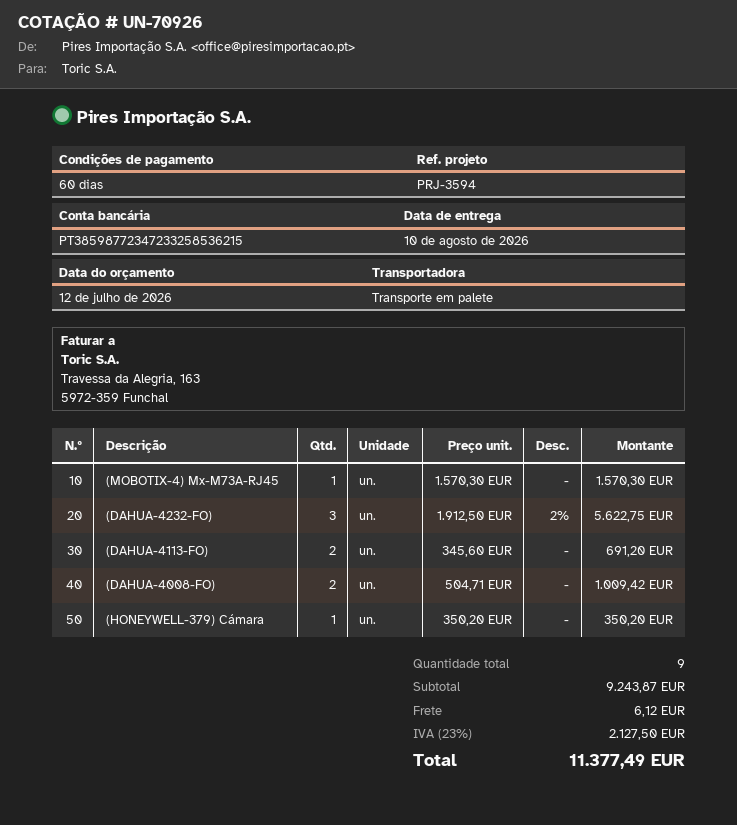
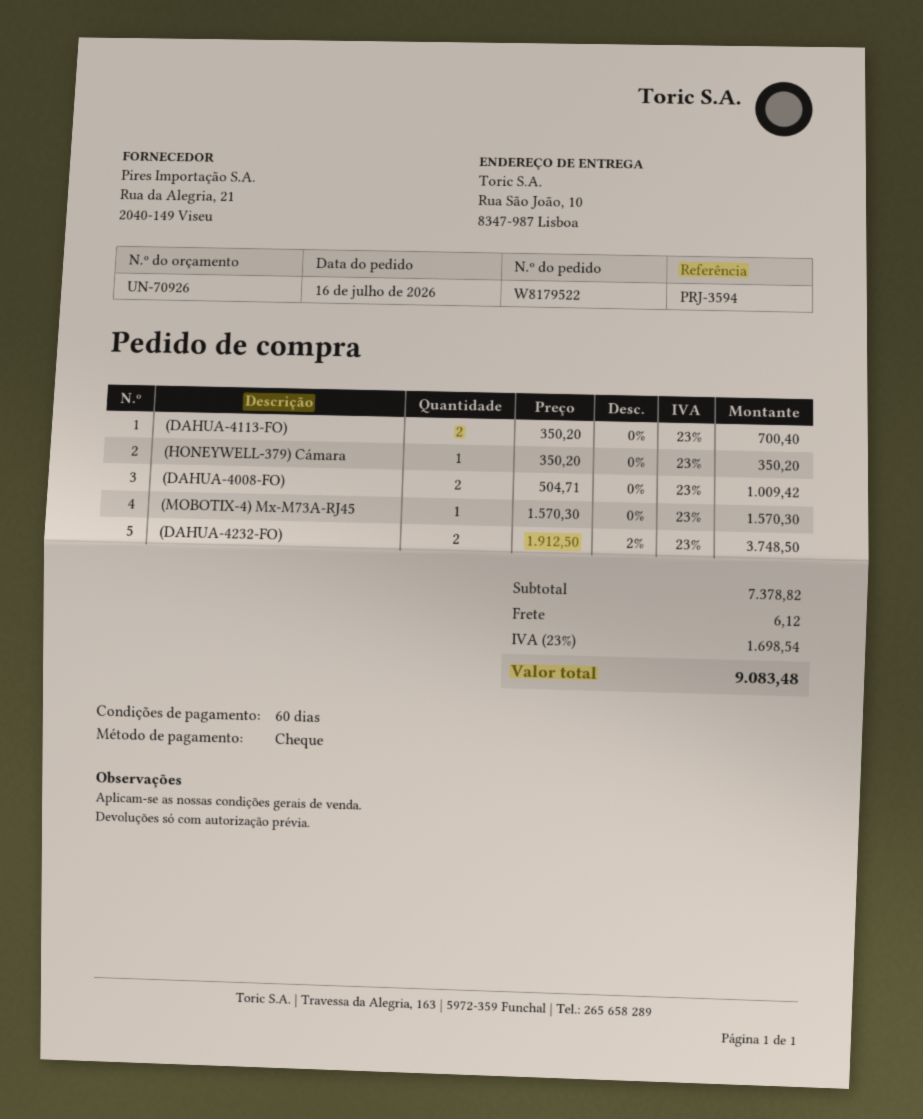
(DAHUA-4232-FO): 3 x 1912.50 - 2% = 5622.75 -> 2 x 1912.50 - 2% = 3748.50
(DAHUA-4113-FO): 2 x 345.60 = 691.20 -> 2 x 350.20 = 700.40
subtotal: 9243.87 -> 7378.82
tax: 23% = 2127.50 -> 23% = 1698.54
total: 11377.49 -> 9083.48

